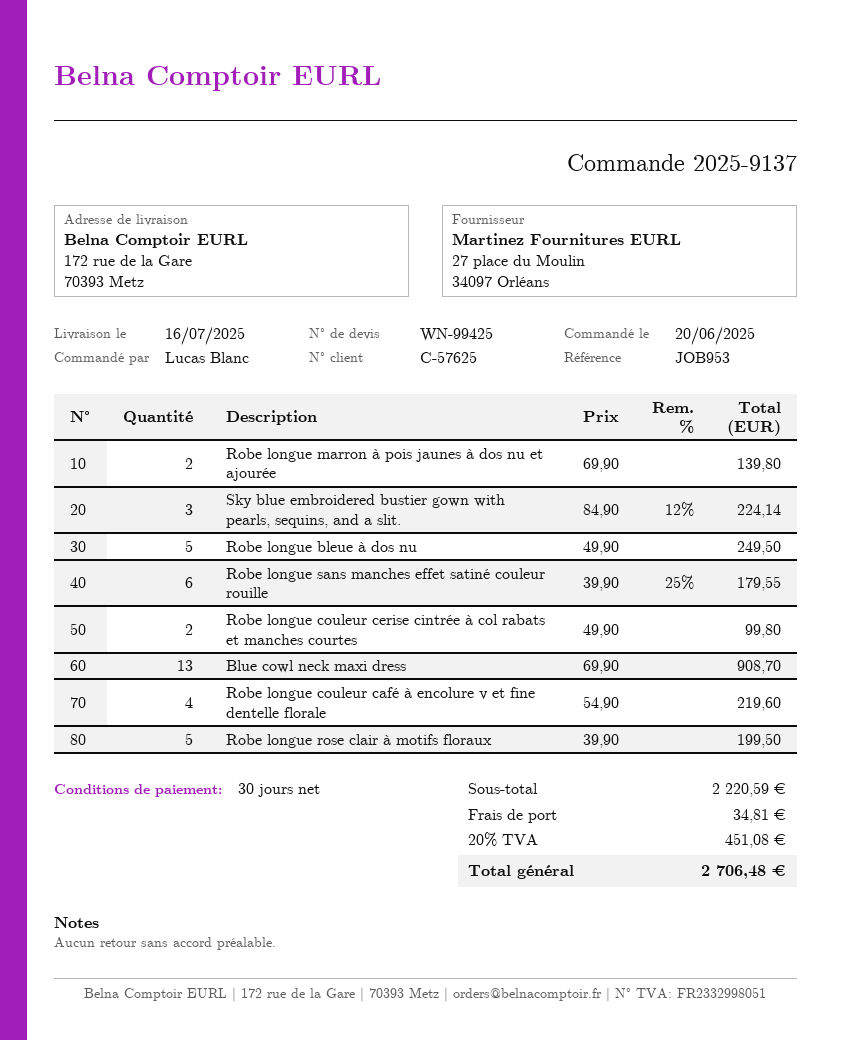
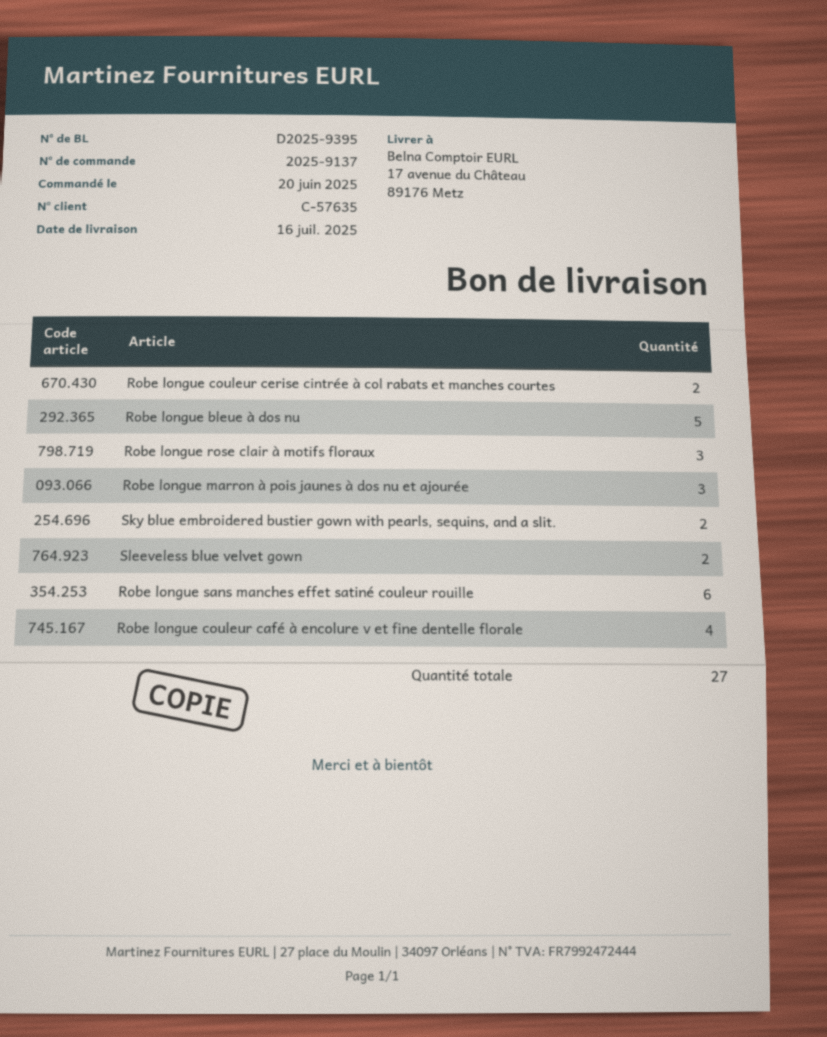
customer number: C-57625 -> C-57635
ship to: 172 rue de la Gare, 70393 Metz -> 17 avenue du Château, 89176 Metz
Robe longue marron à pois jaunes à dos nu et ajourée: 2 -> 3
Sky blue embroidered bustier gown with pearls, sequins, and a slit.: 3 -> 2
Blue cowl neck maxi dress: 13 -> none
Robe longue rose clair à motifs floraux: 5 -> 3
Sleeveless blue velvet gown: none -> 2

